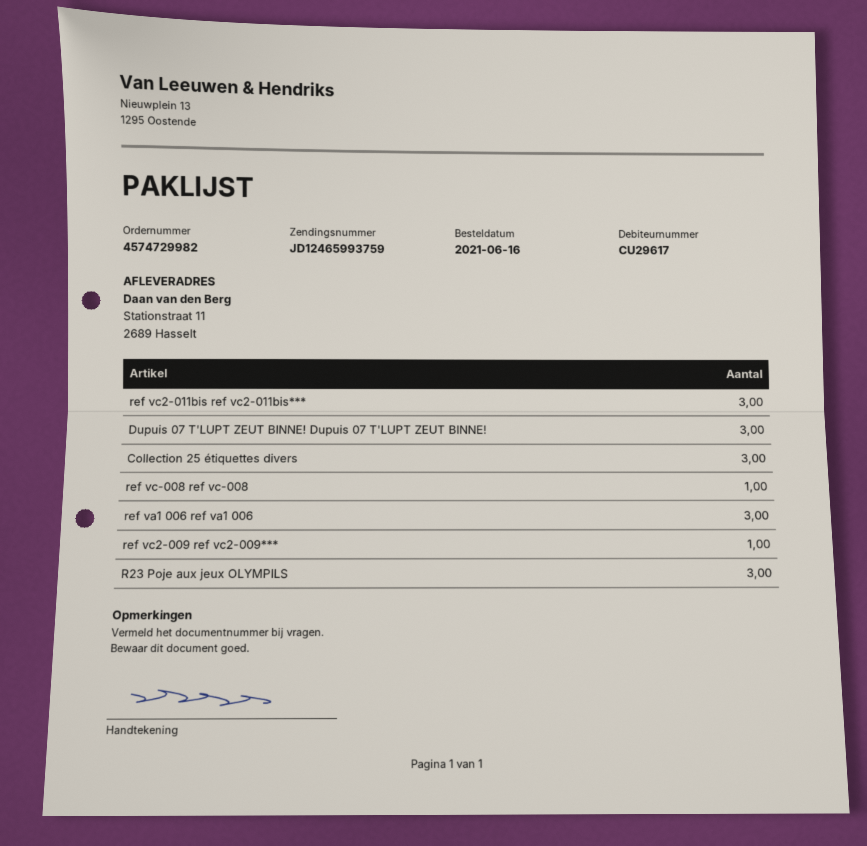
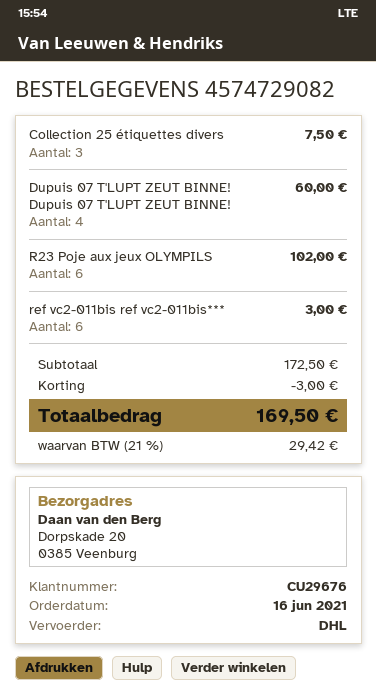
order number: 4574729982 -> 4574729082
customer number: CU29617 -> CU29676
ship to: Stationstraat 11, 2689 Hasselt -> Dorpskade 20, 0385 Veenburg
ref vc2-011bis ref vc2-011bis***: 3 -> 6
Dupuis 07 T'LUPT ZEUT BINNE! Dupuis 07 T'LUPT ZEUT BINNE!: 3 -> 4
ref vc-008 ref vc-008: 1 -> none
ref va1 006 ref va1 006: 3 -> none
ref vc2-009 ref vc2-009***: 1 -> none
R23 Poje aux jeux OLYMPILS: 3 -> 6

